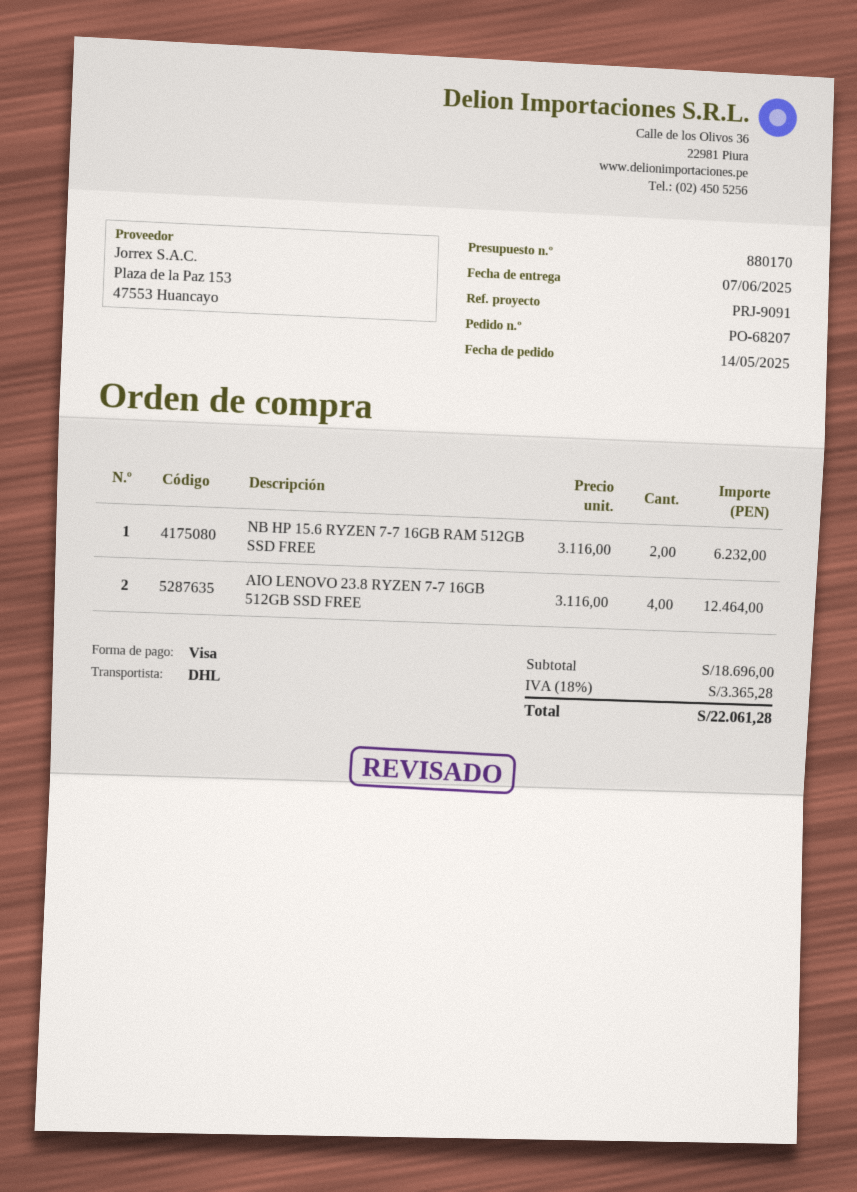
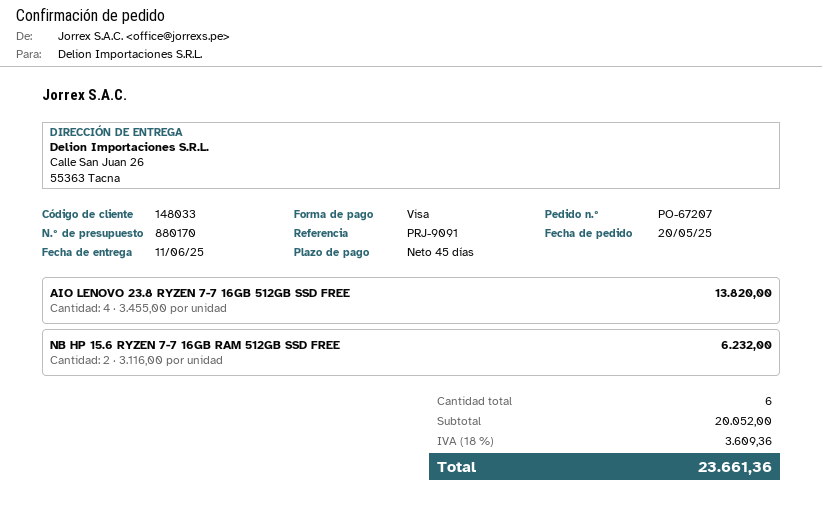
order number: PO-68207 -> PO-67207
order date: 2025-05-14 -> 2025-05-20
delivery date: 2025-06-07 -> 2025-06-11
AIO LENOVO 23.8 RYZEN 7-7 16GB 512GB SSD FREE: 4 x 3116.00 = 12464.00 -> 4 x 3455.00 = 13820.00
subtotal: 18696.00 -> 20052.00
tax: 18% = 3365.28 -> 18% = 3609.36
total: 22061.28 -> 23661.36

